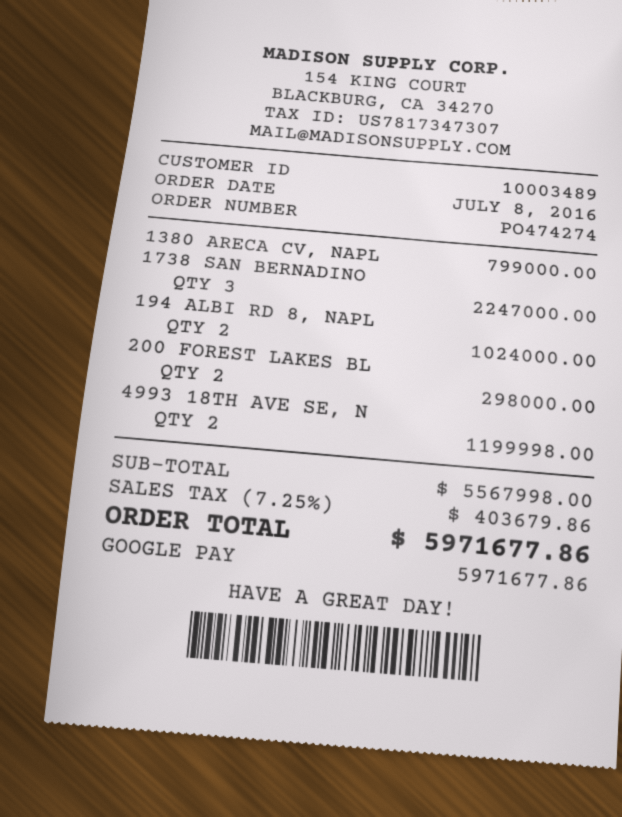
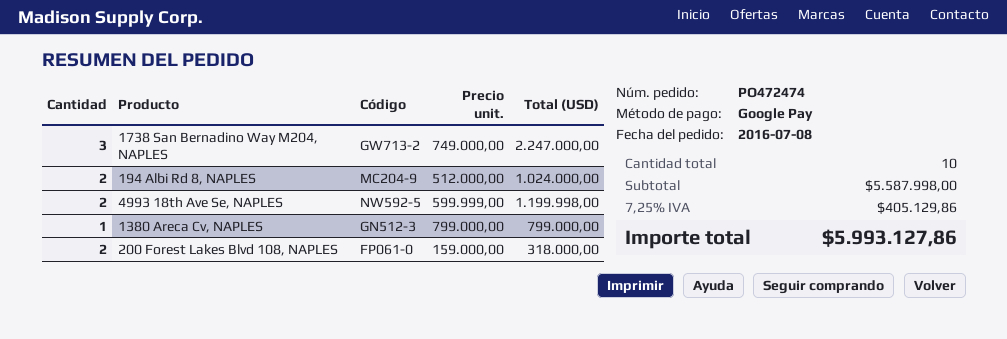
order number: PO474274 -> PO472474
200 FOREST LAKES BL: 2 for 298000.00 -> 2 for 318000.00
subtotal: 5567998.00 -> 5587998.00
tax: 7.25% = 403679.86 -> 7.25% = 405129.86
total: 5971677.86 -> 5993127.86

